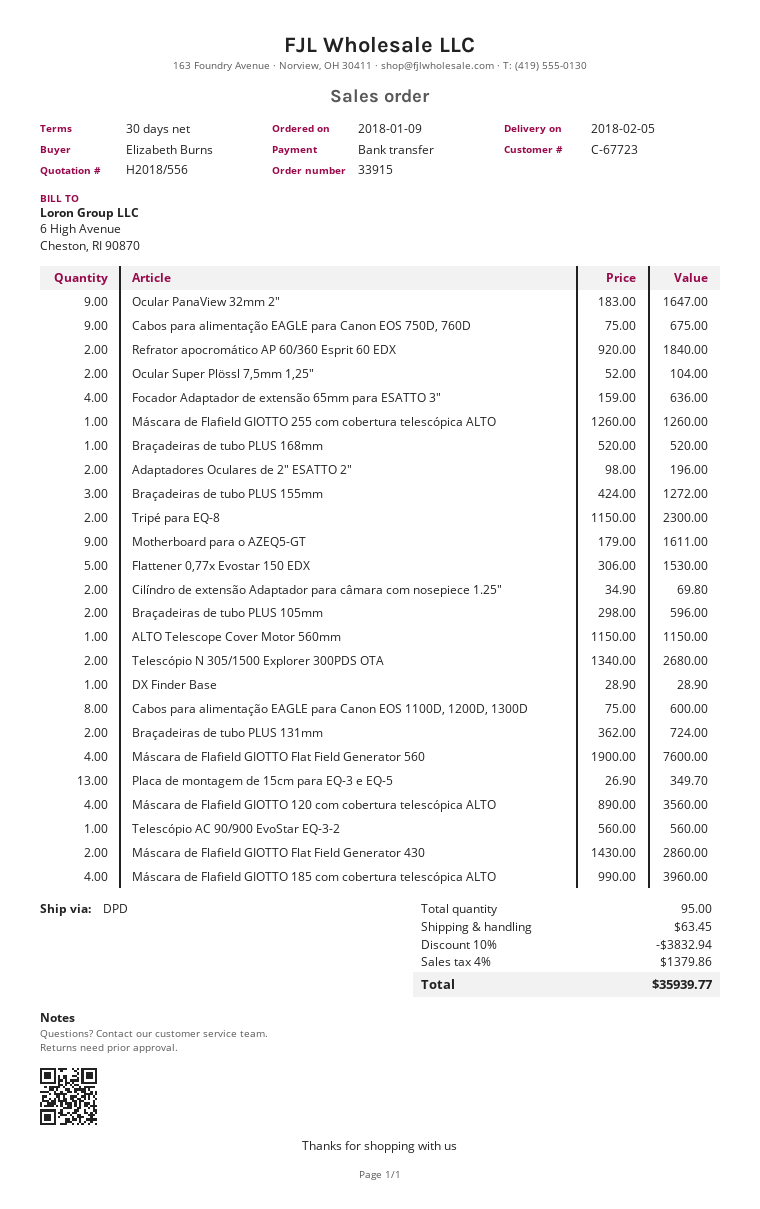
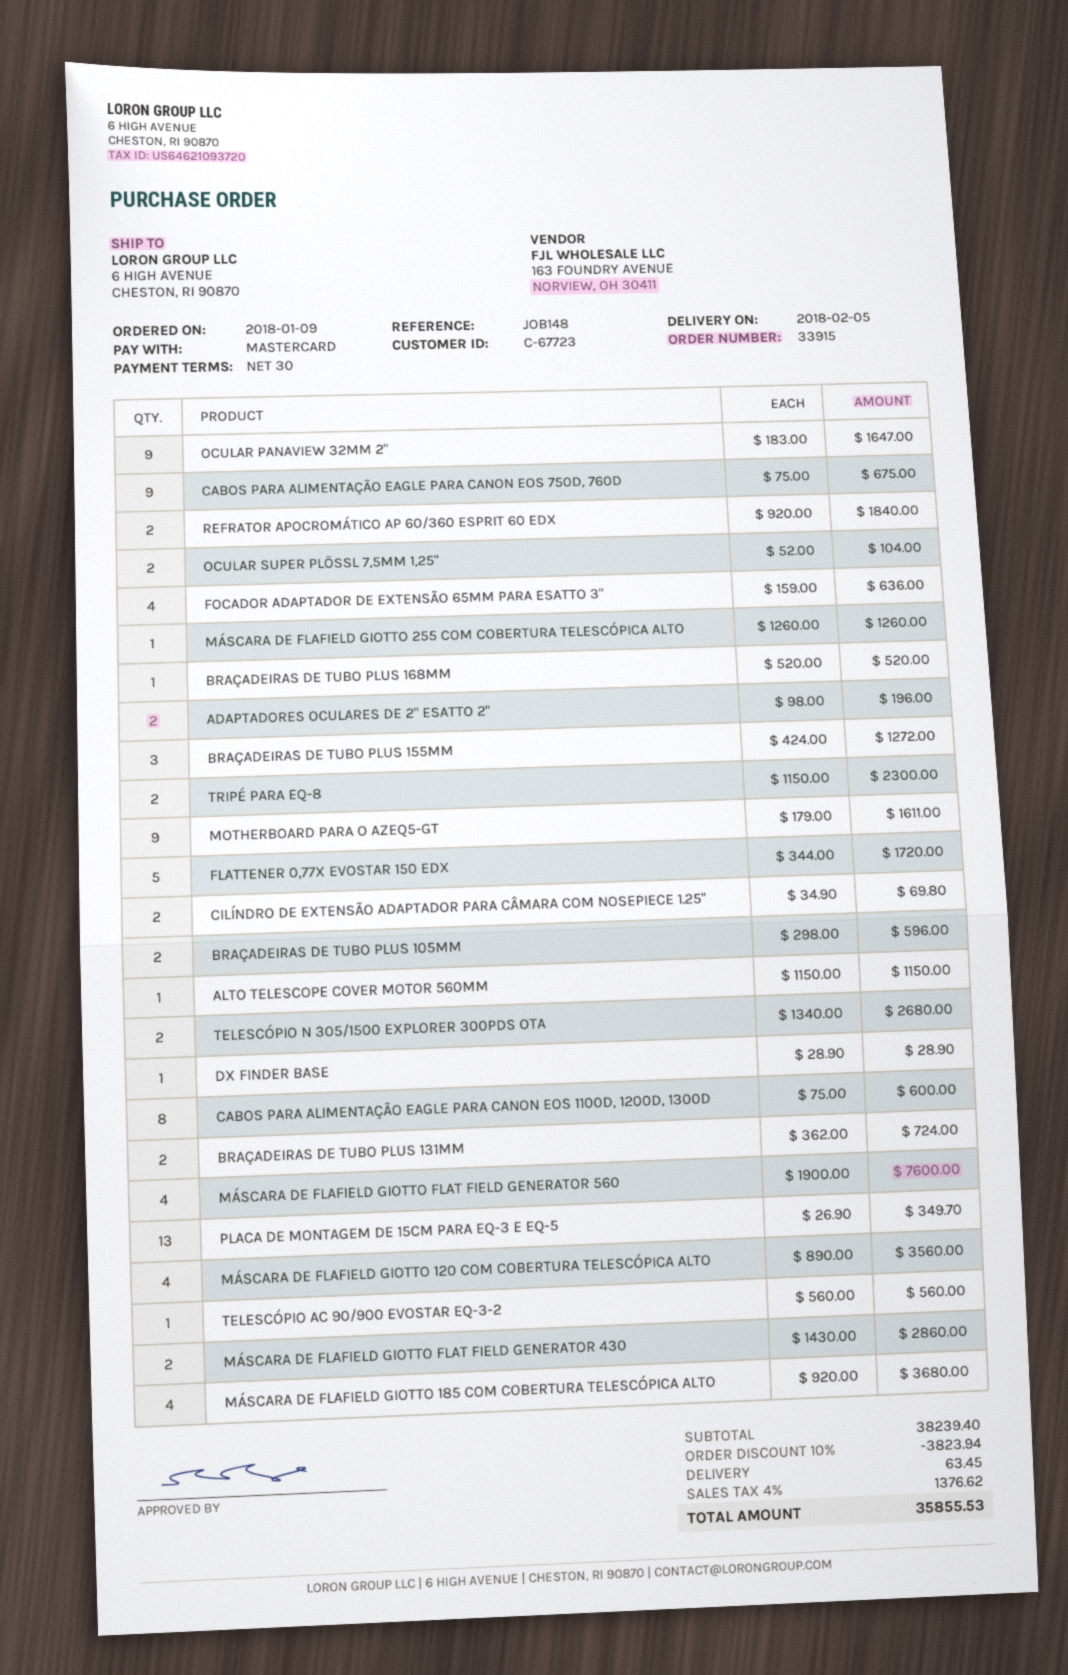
payment method: bank transfer -> Mastercard
Flattener 0,77x Evostar 150 EDX: 5 x 306.00 = 1530.00 -> 5 x 344.00 = 1720.00
Máscara de Flafield GIOTTO 185 com cobertura telescópica ALTO: 4 x 990.00 = 3960.00 -> 4 x 920.00 = 3680.00
discount: 10% = 3832.94 -> 10% = 3823.94
tax: 4% = 1379.86 -> 4% = 1376.62
total: 35939.77 -> 35855.53

